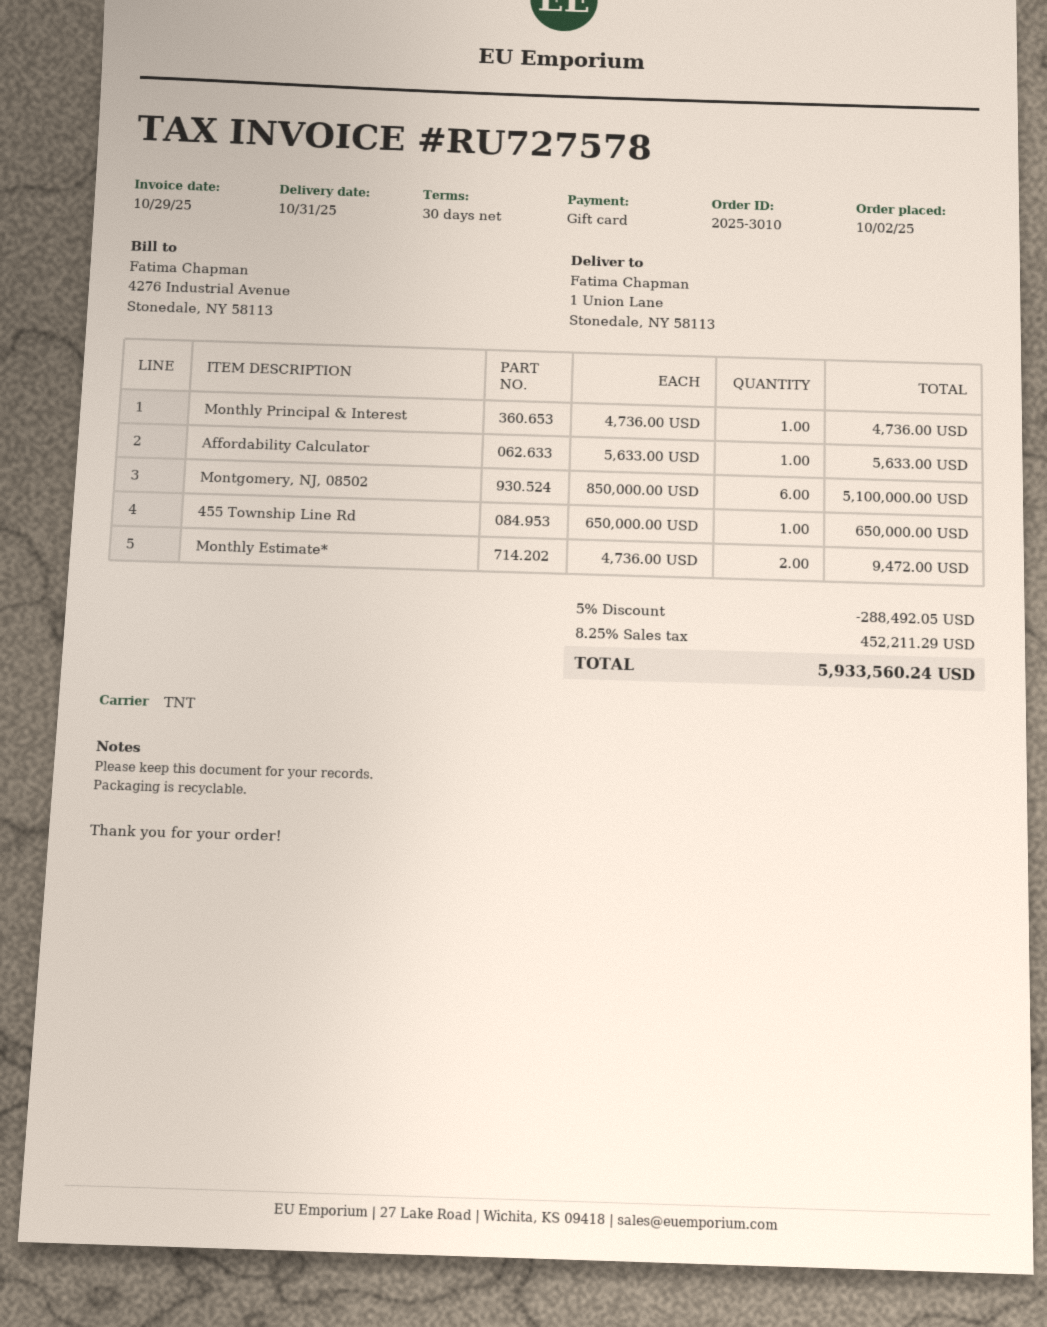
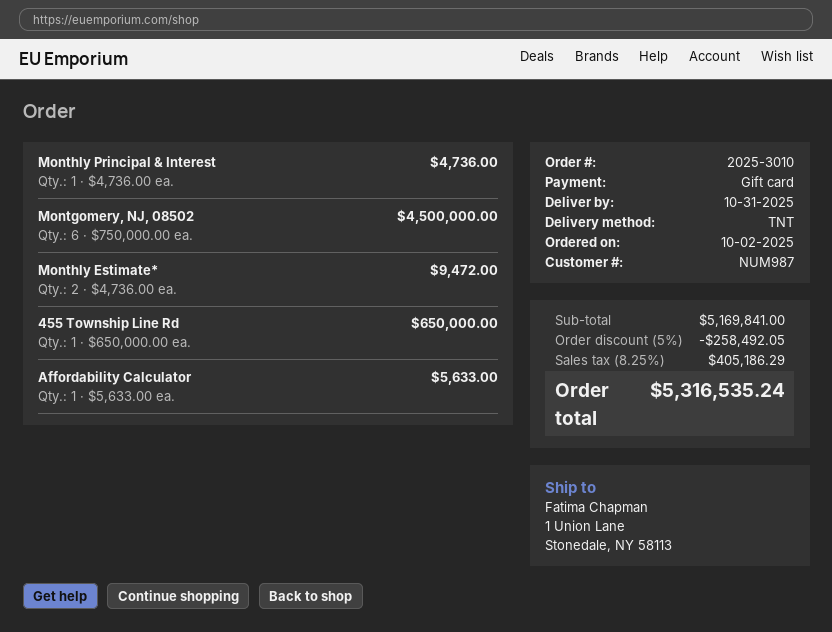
Montgomery, NJ, 08502: 6 x 850000.00 = 5100000.00 -> 6 x 750000.00 = 4500000.00
discount: 5% = 288492.05 -> 5% = 258492.05
tax: 8.25% = 452211.29 -> 8.25% = 405186.29
total: 5933560.24 -> 5316535.24

